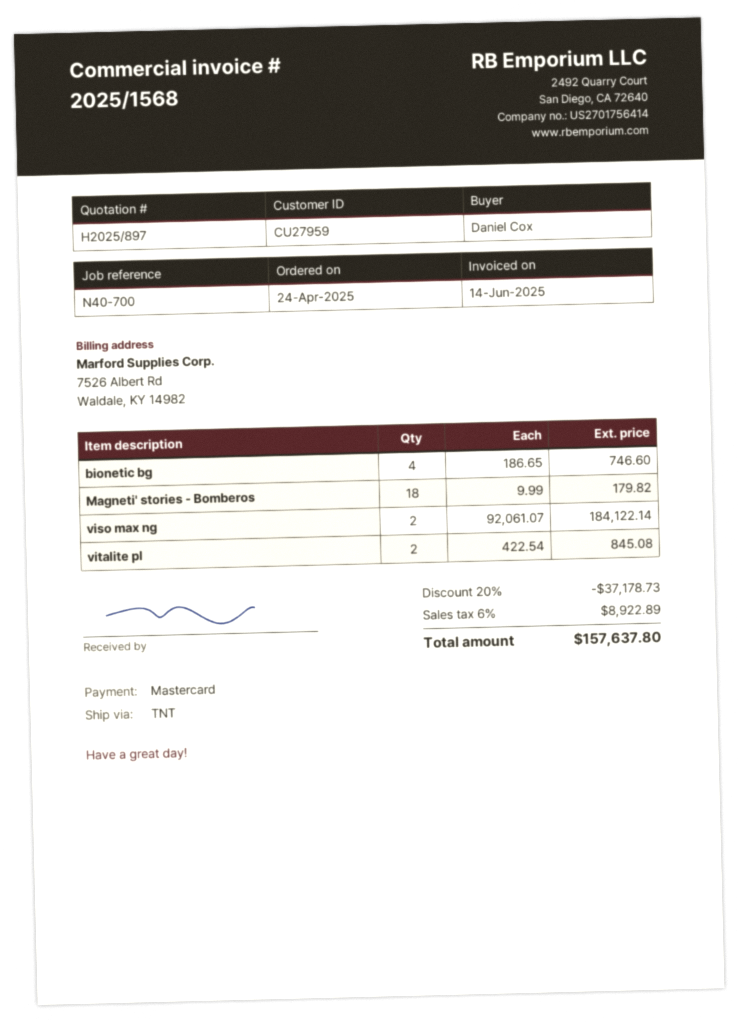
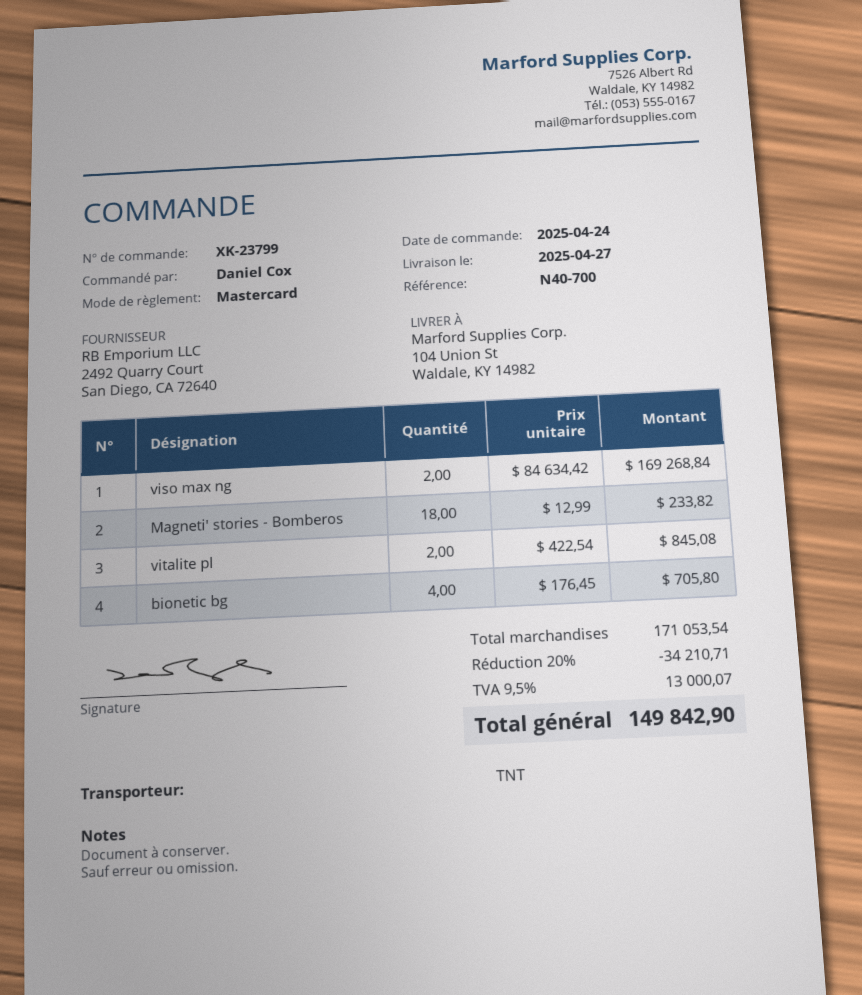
bionetic bg: 4 x 186.65 = 746.60 -> 4 x 176.45 = 705.80
Magneti' stories - Bomberos: 18 x 9.99 = 179.82 -> 18 x 12.99 = 233.82
viso max ng: 2 x 92061.07 = 184122.14 -> 2 x 84634.42 = 169268.84
discount: 20% = 37178.73 -> 20% = 34210.71
tax: 6% = 8922.89 -> 9.5% = 13000.07
total: 157637.80 -> 149842.90

